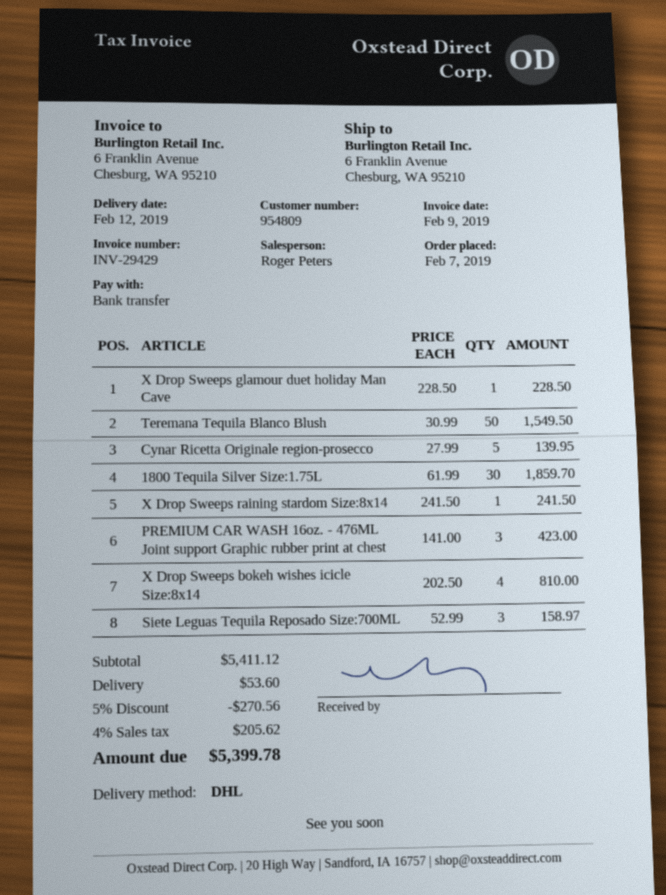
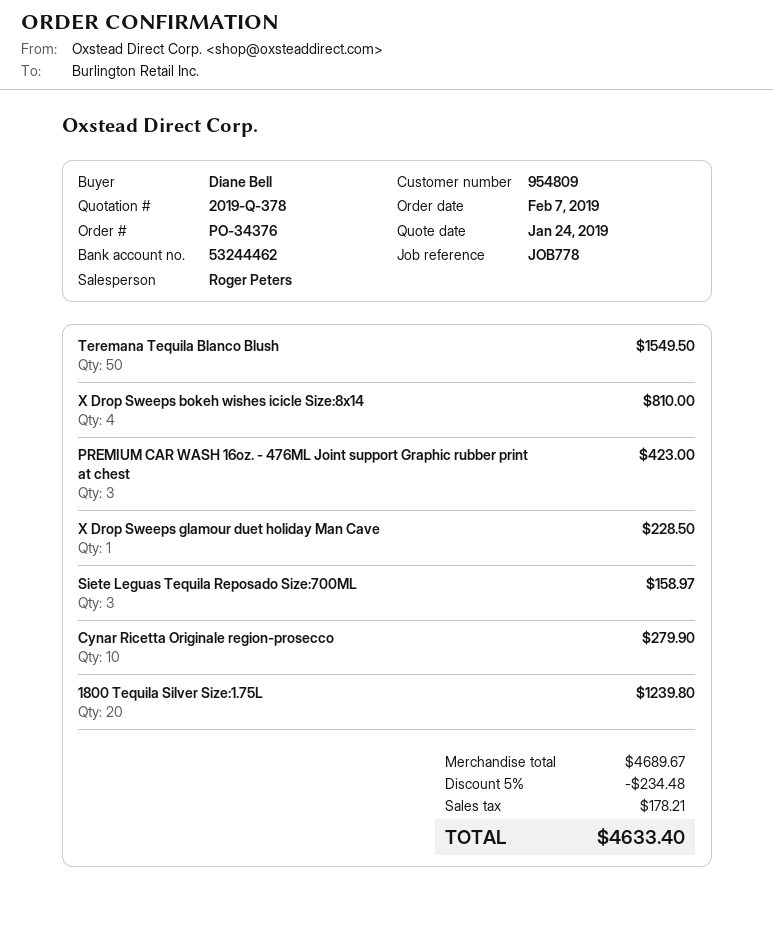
Cynar Ricetta Originale region-prosecco: 5 for 139.95 -> 10 for 279.90
1800 Tequila Silver Size:1.75L: 30 for 1859.70 -> 20 for 1239.80
X Drop Sweeps raining stardom Size:8x14: 1 for 241.50 -> none
subtotal: 5411.12 -> 4689.67
discount: 5% = 270.56 -> 5% = 234.48
shipping: 53.60 -> none
tax: 205.62 -> 178.21
total: 5399.78 -> 4633.40

